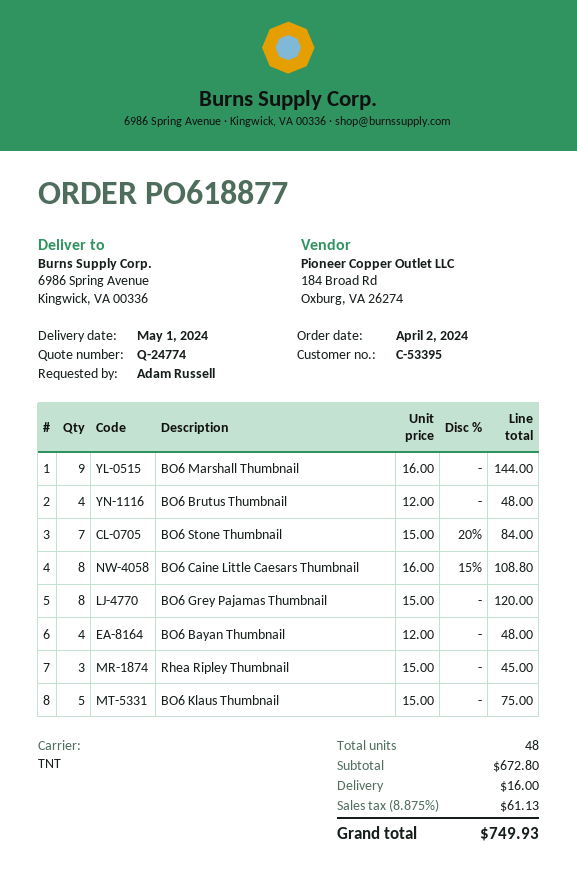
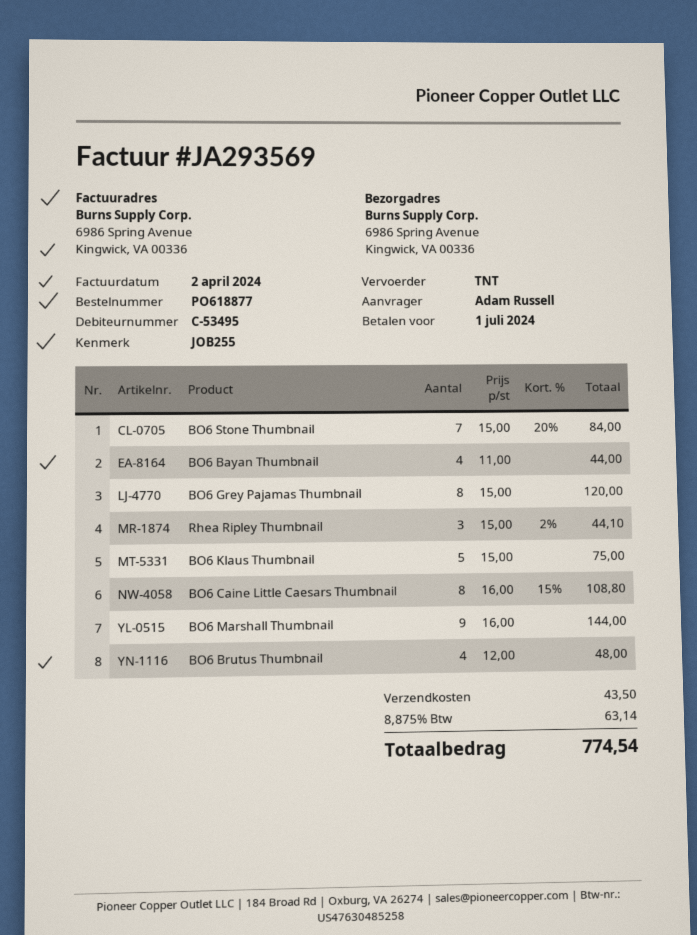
customer number: C-53395 -> C-53495
BO6 Bayan Thumbnail: 4 x 12.00 = 48.00 -> 4 x 11.00 = 44.00
Rhea Ripley Thumbnail: 3 x 15.00 = 45.00 -> 3 x 15.00 - 2% = 44.10
shipping: 16.00 -> 43.50
tax: 8.875% = 61.13 -> 8.875% = 63.14
total: 749.93 -> 774.54

